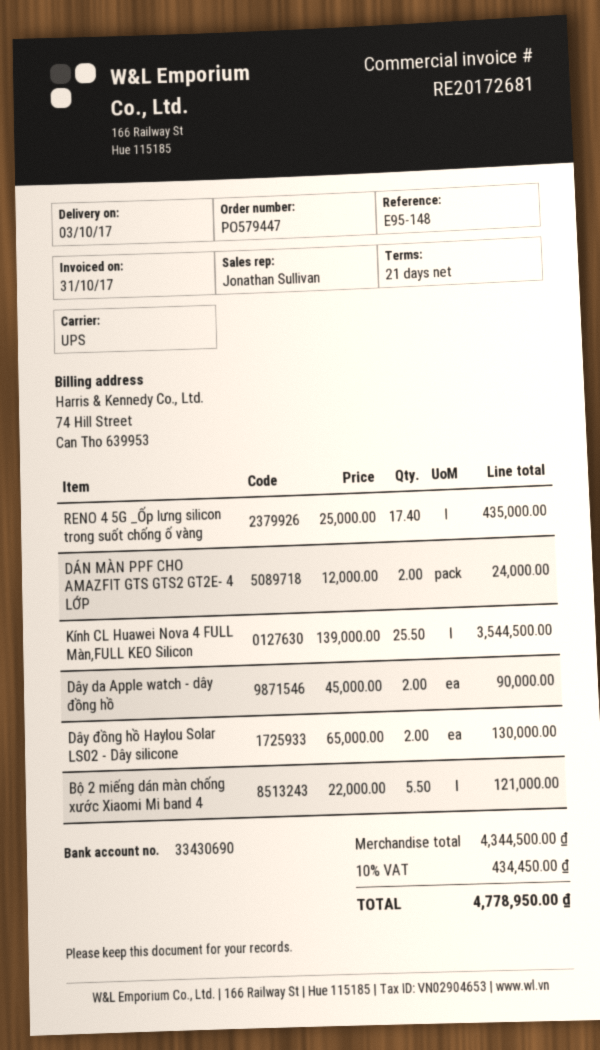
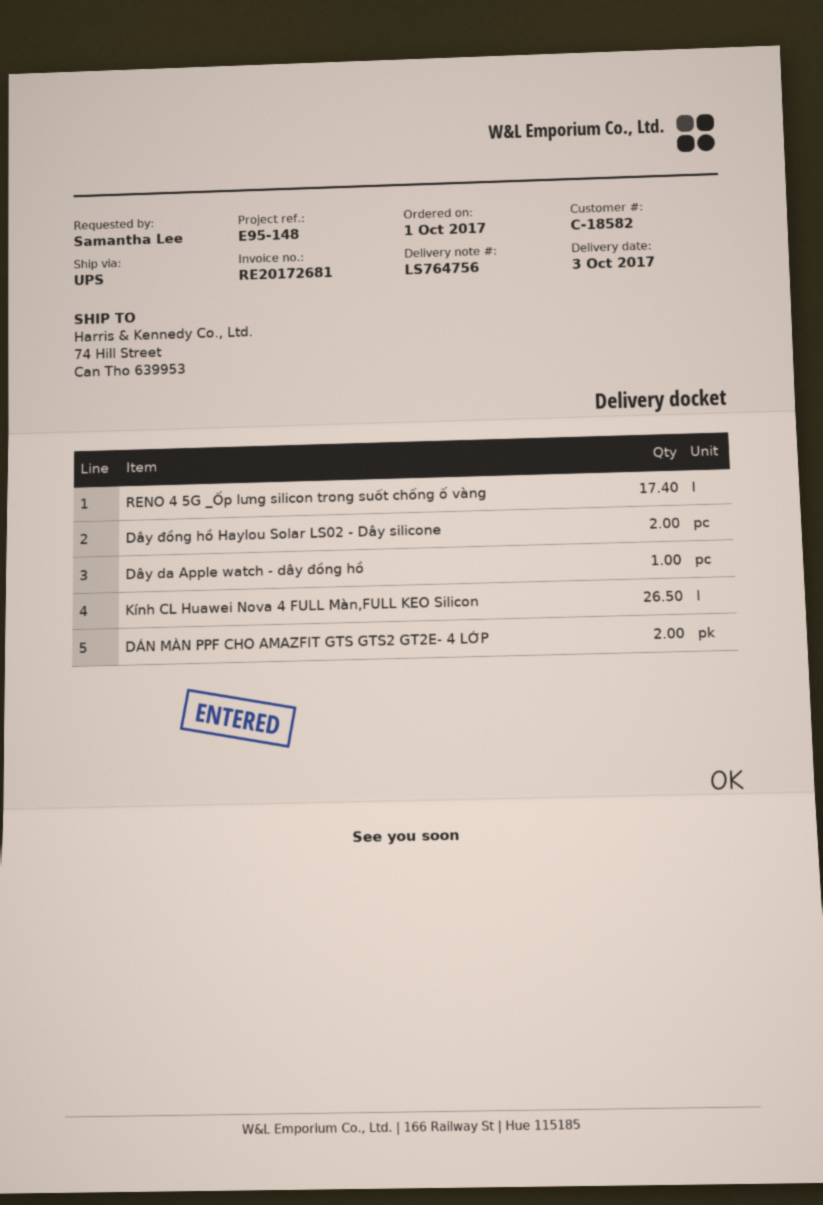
Kính CL Huawei Nova 4 FULL Màn,FULL KEO Silicon: 25.5 -> 26.5
Dây da Apple watch - dây đồng hồ: 2 -> 1
Bộ 2 miếng dán màn chống xước Xiaomi Mi band 4: 5.5 -> none

